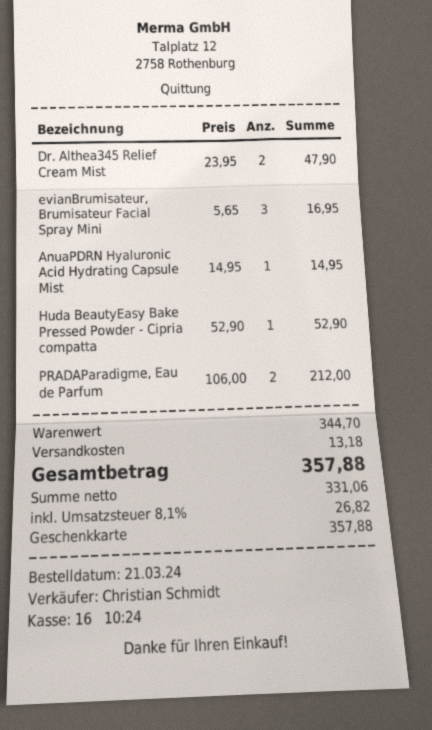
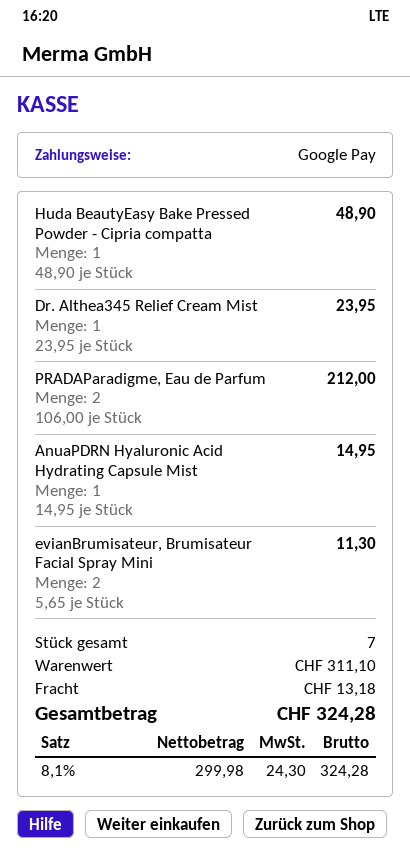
payment method: gift card -> Google Pay
Dr. Althea345 Relief Cream Mist: 2 x 23.95 = 47.90 -> 1 x 23.95 = 23.95
evianBrumisateur, Brumisateur Facial Spray Mini: 3 x 5.65 = 16.95 -> 2 x 5.65 = 11.30
Huda BeautyEasy Bake Pressed Powder - Cipria compatta: 1 x 52.90 = 52.90 -> 1 x 48.90 = 48.90
subtotal: 344.70 -> 311.10
net: 331.06 -> 299.98
tax: 8.1% = 26.82 -> 8.1% = 24.30
total: 357.88 -> 324.28

